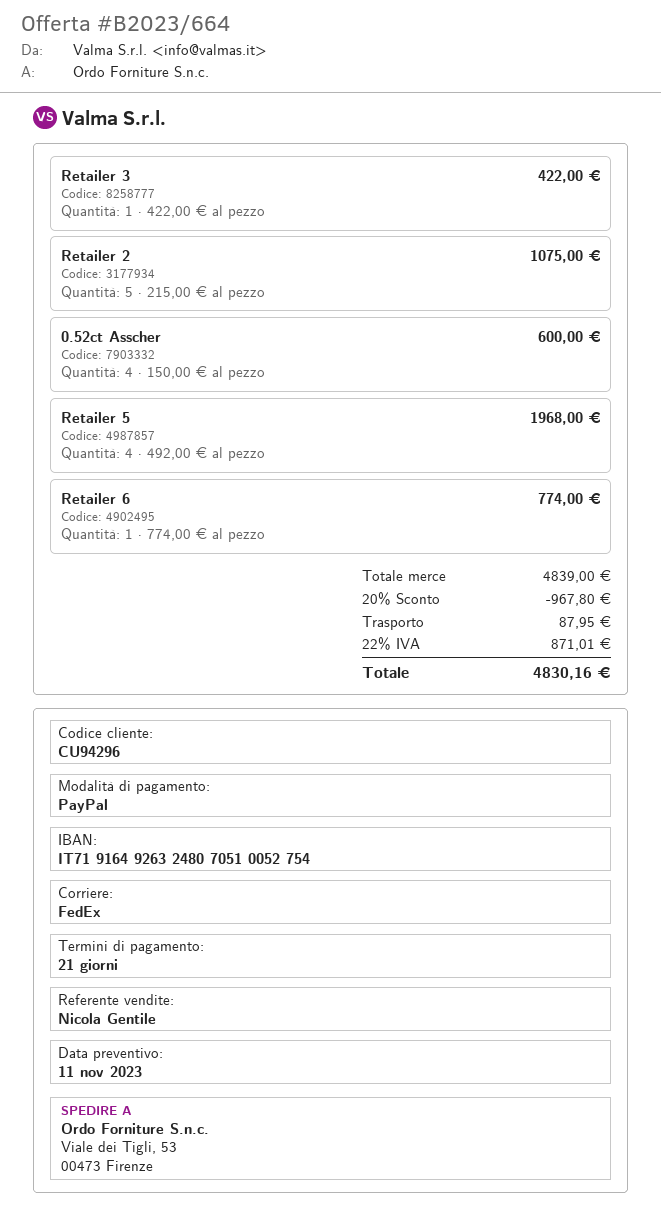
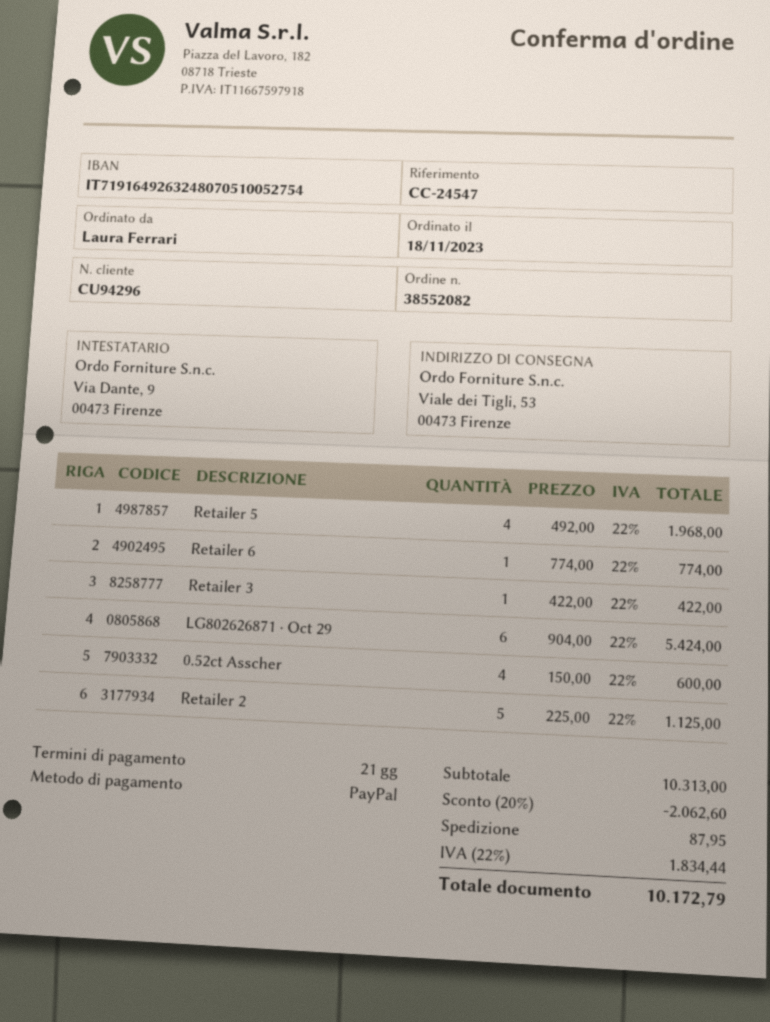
Retailer 2: 5 x 215.00 = 1075.00 -> 5 x 225.00 = 1125.00
LG802626871 · Oct 29: none -> 6 x 904.00 = 5424.00
subtotal: 4839.00 -> 10313.00
discount: 20% = 967.80 -> 20% = 2062.60
tax: 22% = 871.01 -> 22% = 1834.44
total: 4830.16 -> 10172.79

